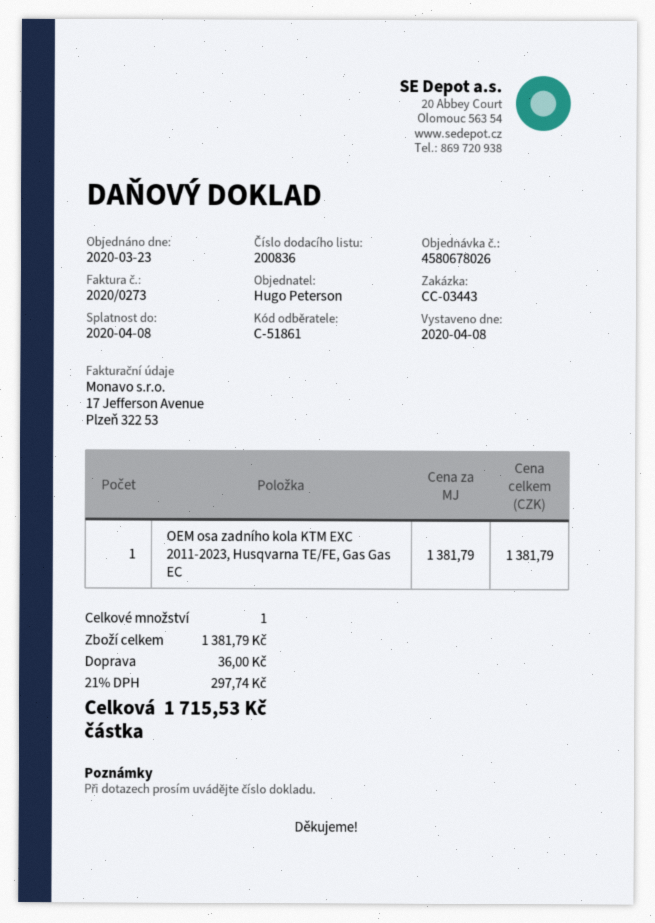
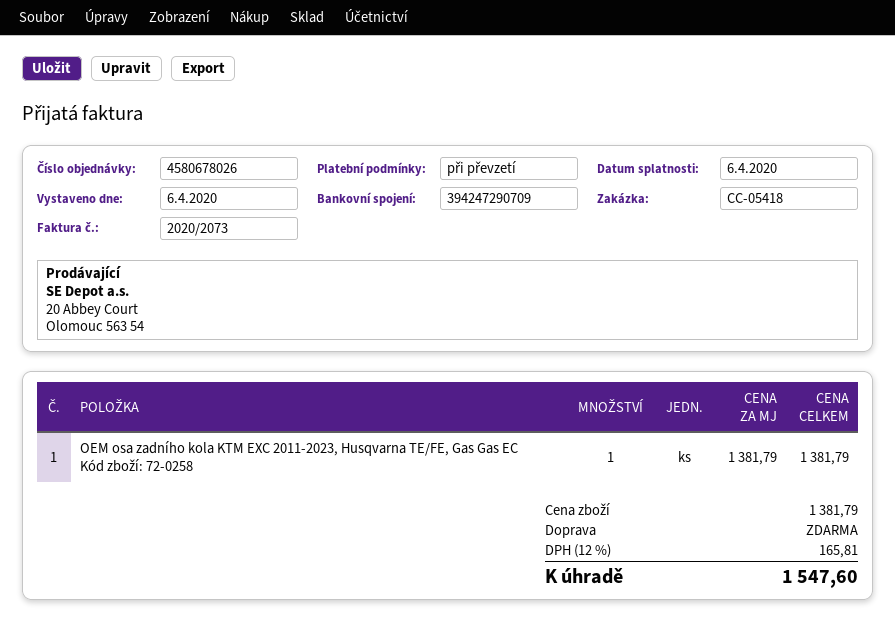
invoice number: 2020/0273 -> 2020/2073
invoice date: 2020-04-08 -> 2020-04-06
due date: 2020-04-08 -> 2020-04-06
reference: CC-03443 -> CC-05418
shipping: 36.00 -> 0.00
tax: 21% = 297.74 -> 12% = 165.81
total: 1715.53 -> 1547.60

